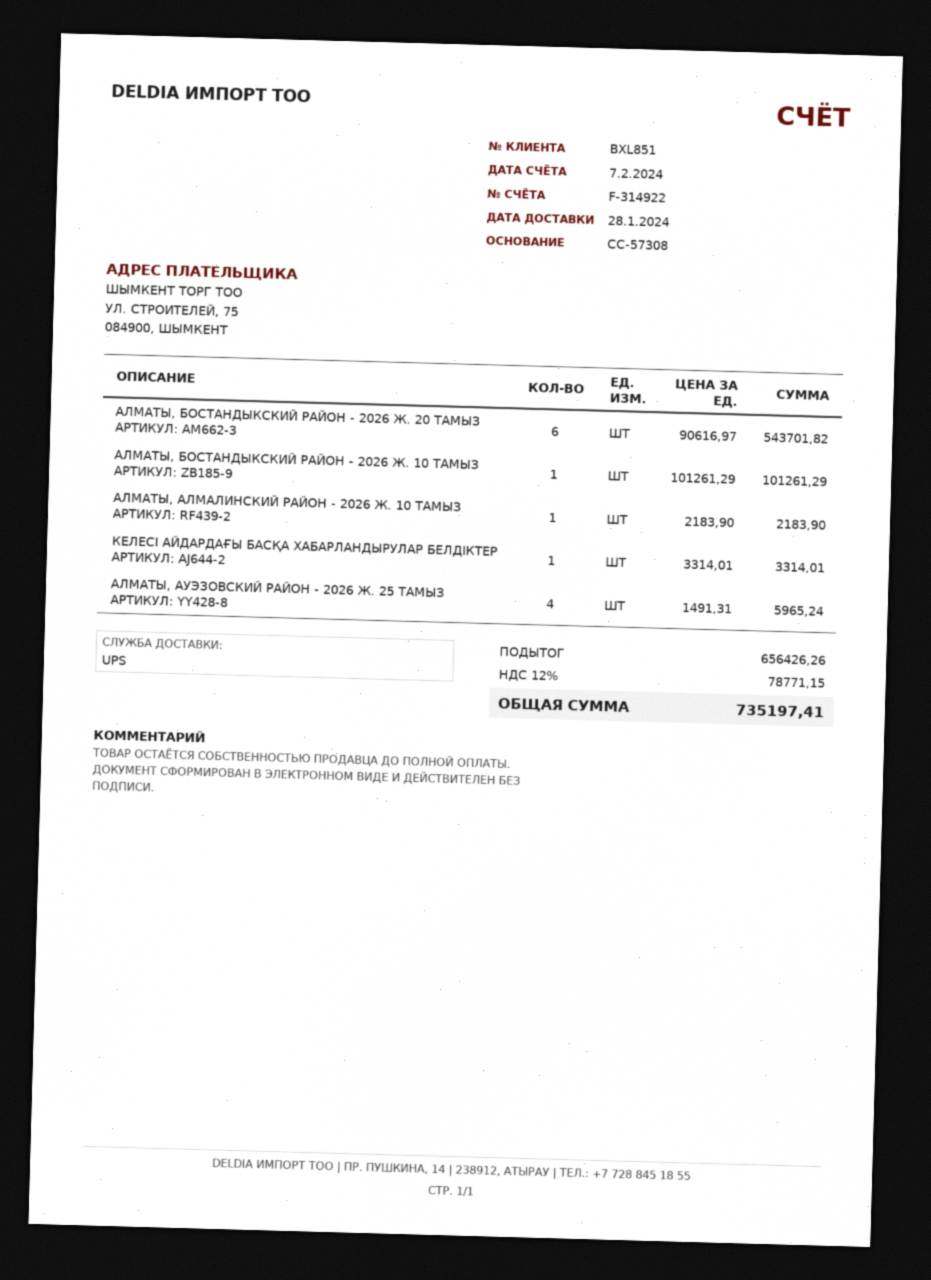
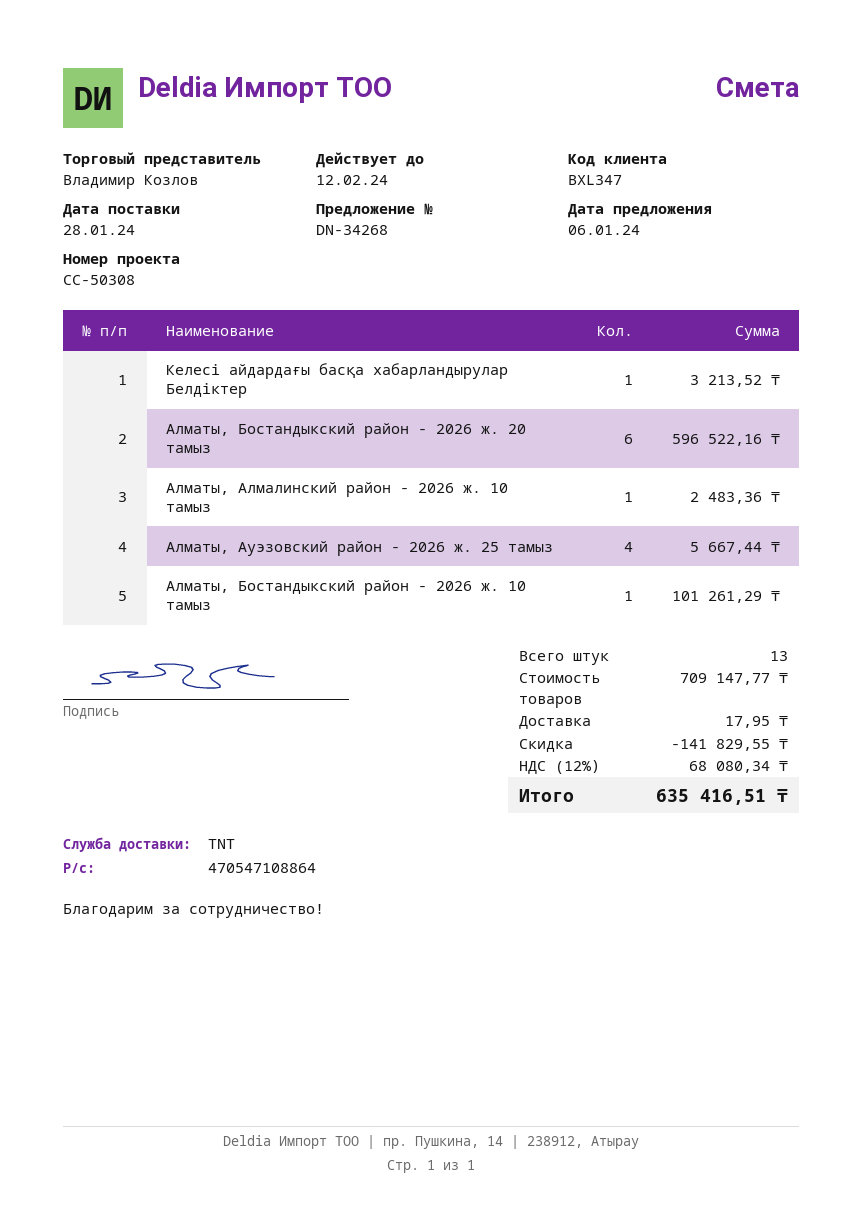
customer number: BXL851 -> BXL347
reference: CC-57308 -> CC-50308
shipping method: UPS -> TNT
АЛМАТЫ, БОСТАНДЫКСКИЙ РАЙОН - 2026 Ж. 20 ТАМЫЗ: 6 for 543701.82 -> 6 for 596522.16
АЛМАТЫ, АЛМАЛИНСКИЙ РАЙОН - 2026 Ж. 10 ТАМЫЗ: 1 for 2183.90 -> 1 for 2483.36
КЕЛЕСІ АЙДАРДАҒЫ БАСҚА ХАБАРЛАНДЫРУЛАР БЕЛДІКТЕР: 1 for 3314.01 -> 1 for 3213.52
АЛМАТЫ, АУЭЗОВСКИЙ РАЙОН - 2026 Ж. 25 ТАМЫЗ: 4 for 5965.24 -> 4 for 5667.44
subtotal: 656426.26 -> 709147.77
discount: none -> 141829.55
shipping: none -> 17.95
tax: 12% = 78771.15 -> 12% = 68080.34
total: 735197.41 -> 635416.51

